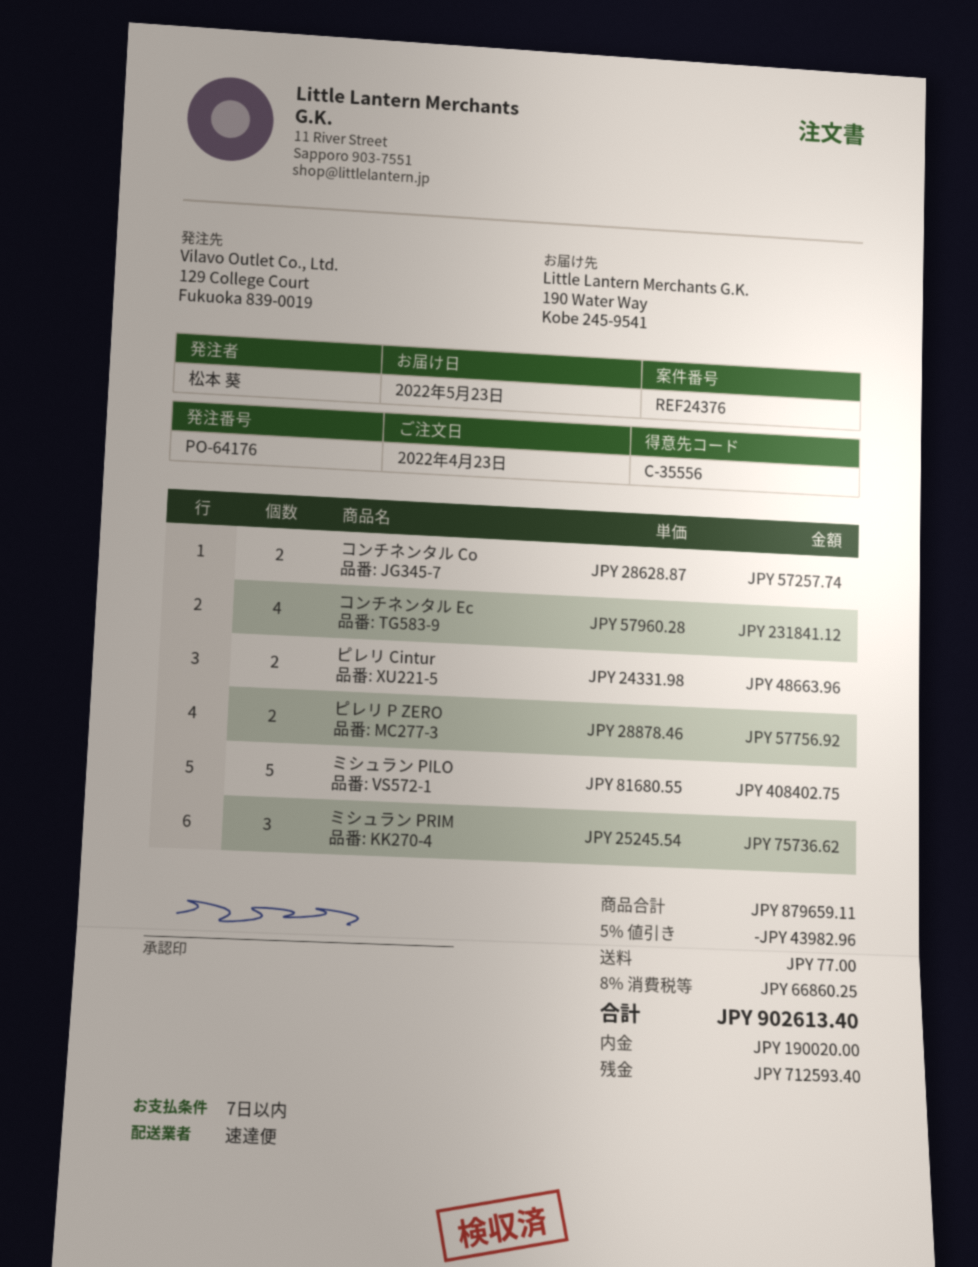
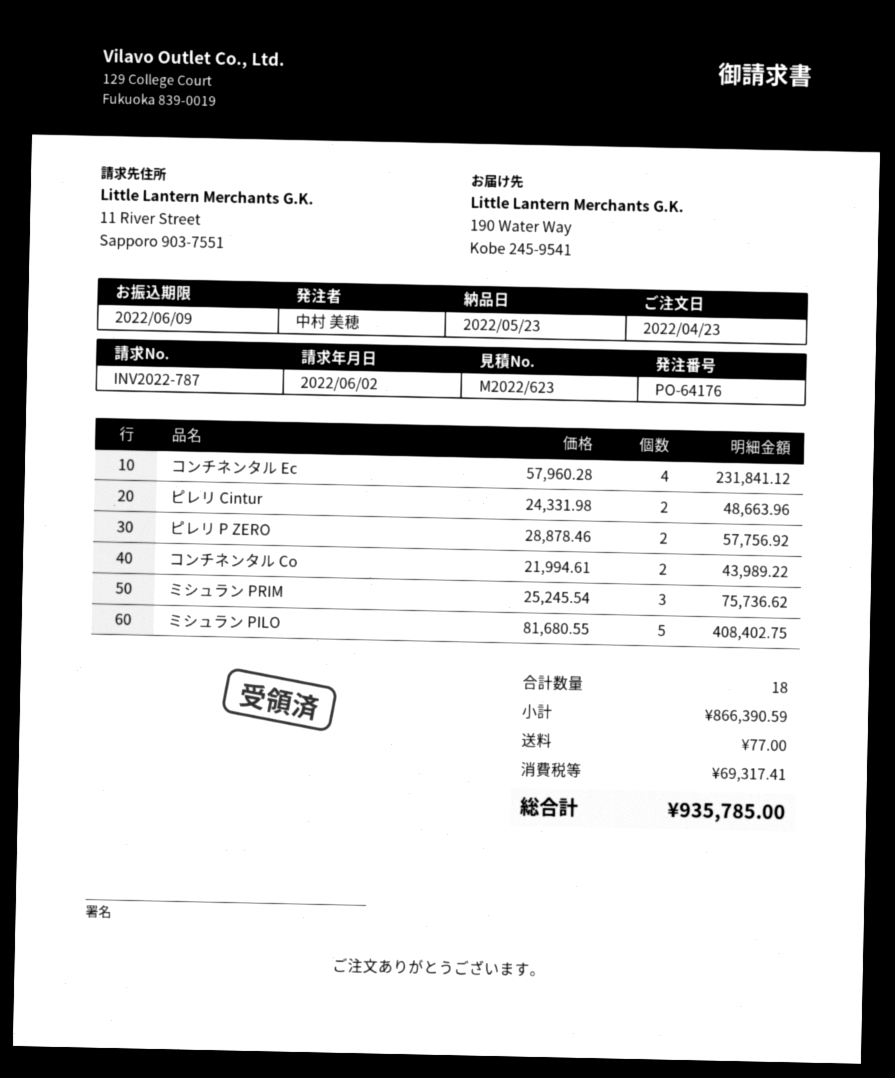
ordered by: 松本 葵 -> 中村 美穂
コンチネンタル Co: 2 x 28628.87 = 57257.74 -> 2 x 21994.61 = 43989.22
subtotal: 879659.11 -> 866390.59
discount: 5% = 43982.96 -> none
tax: 66860.25 -> 69317.41
total: 902613.40 -> 935785.00

